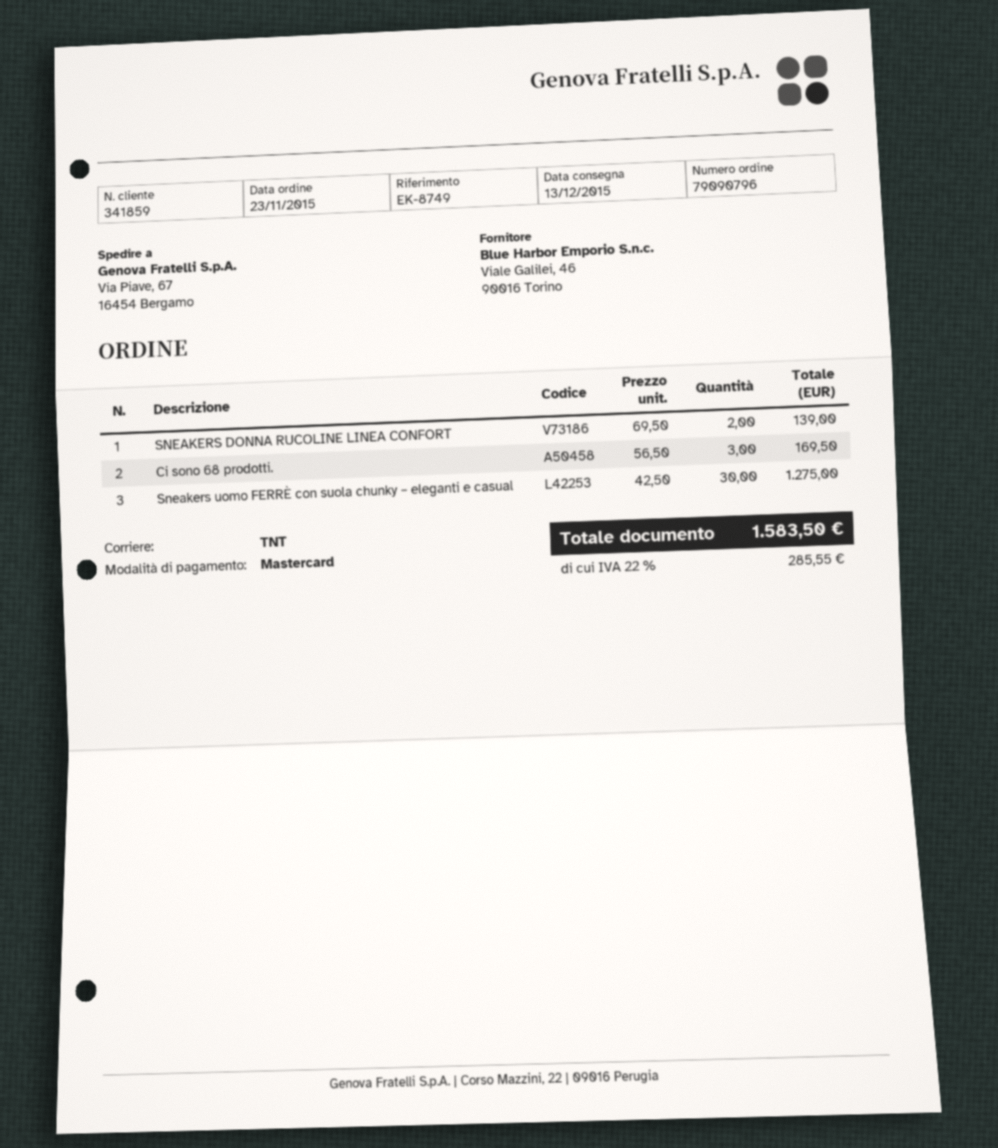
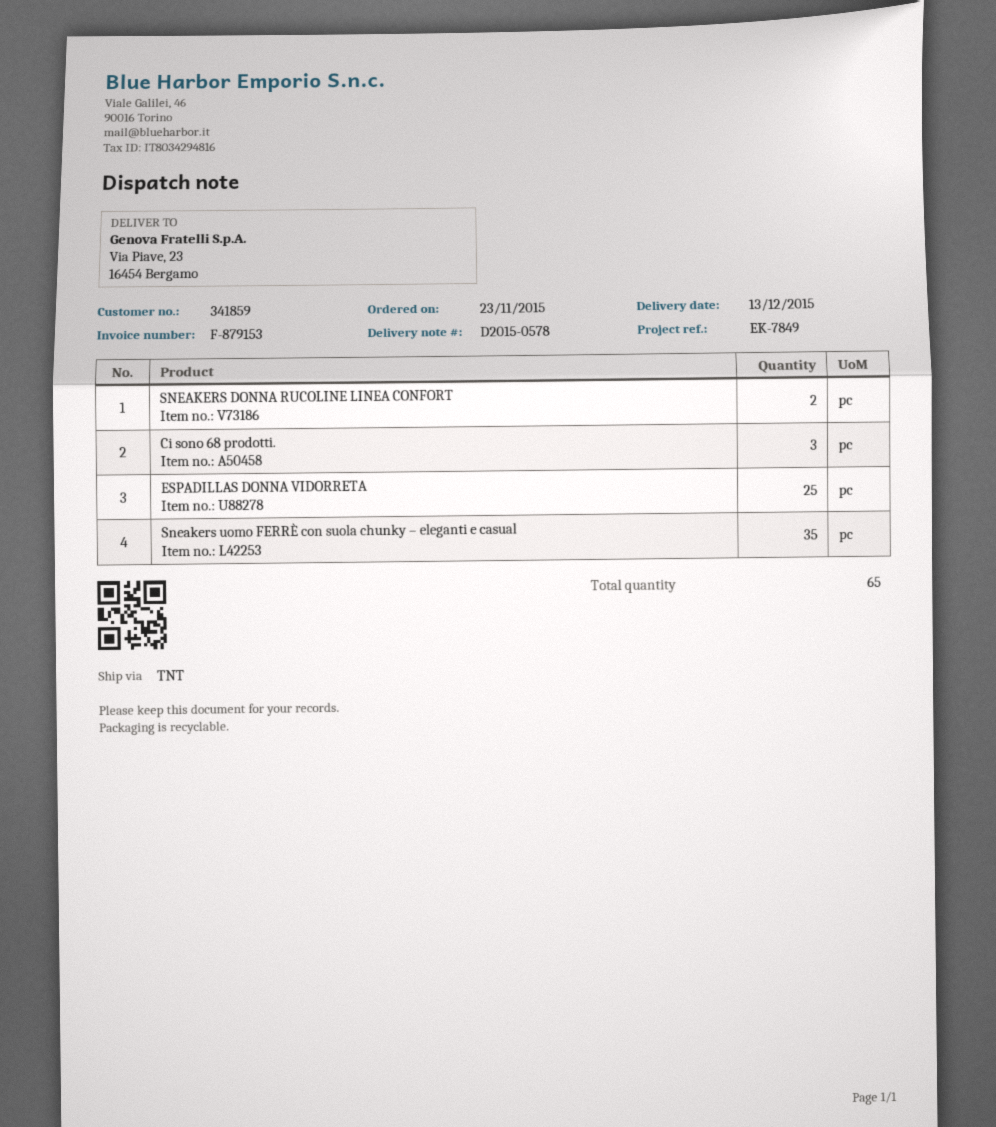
reference: EK-8749 -> EK-7849
ship to: Via Piave, 67, 16454 Bergamo -> Via Piave, 23, 16454 Bergamo
Sneakers uomo FERRÈ con suola chunky – eleganti e casual: 30 -> 35
ESPADILLAS DONNA VIDORRETA: none -> 25

